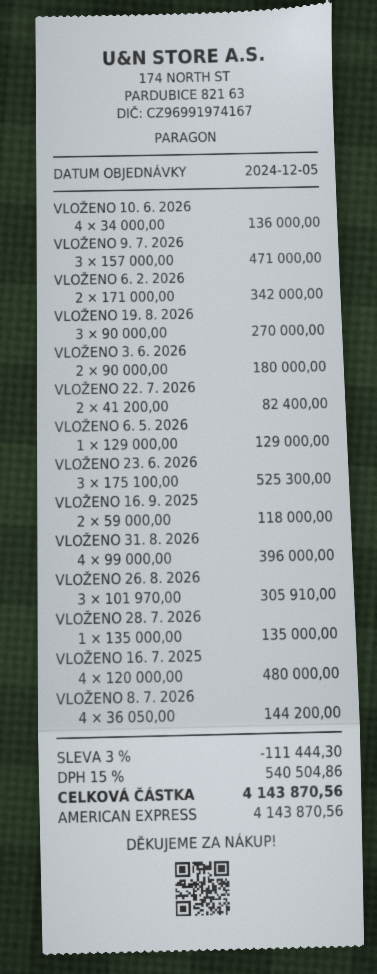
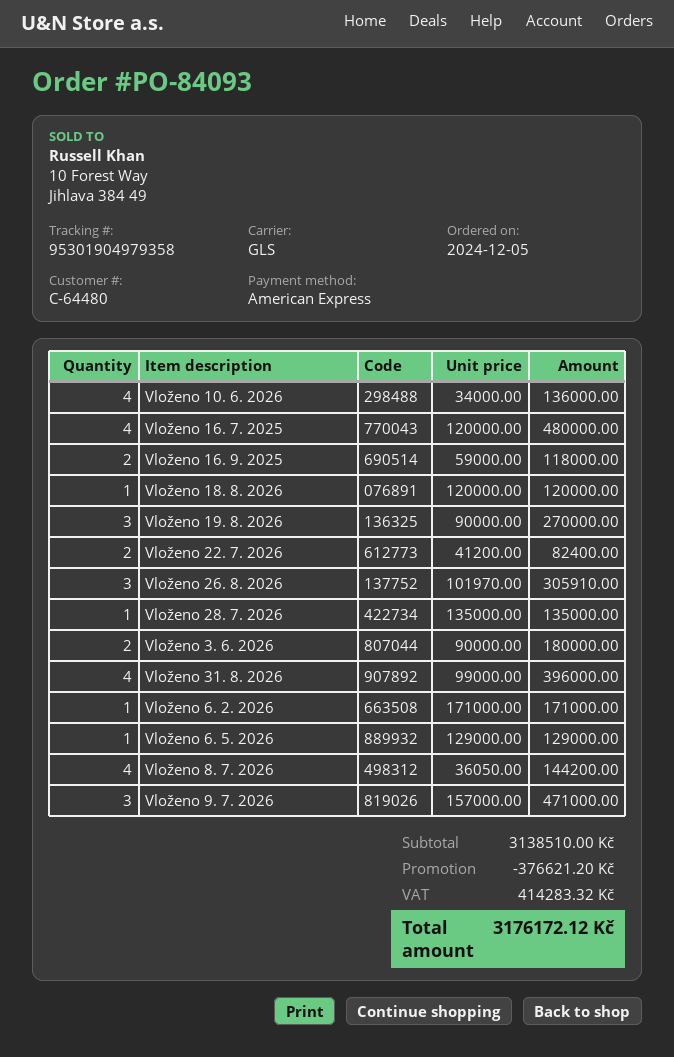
VLOŽENO 6. 2. 2026: 2 x 171000.00 = 342000.00 -> 1 x 171000.00 = 171000.00
VLOŽENO 23. 6. 2026: 3 x 175100.00 = 525300.00 -> none
Vloženo 18. 8. 2026: none -> 1 x 120000.00 = 120000.00
discount: 111444.30 -> 376621.20
tax: 540504.86 -> 414283.32
total: 4143870.56 -> 3176172.12

